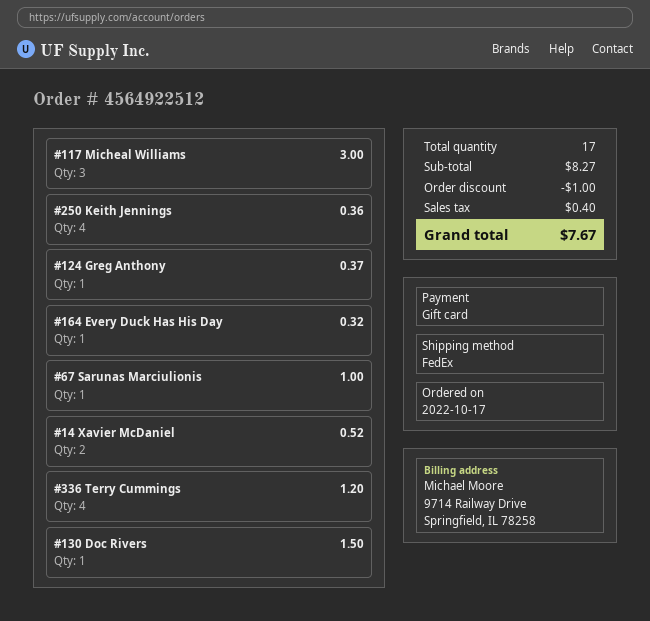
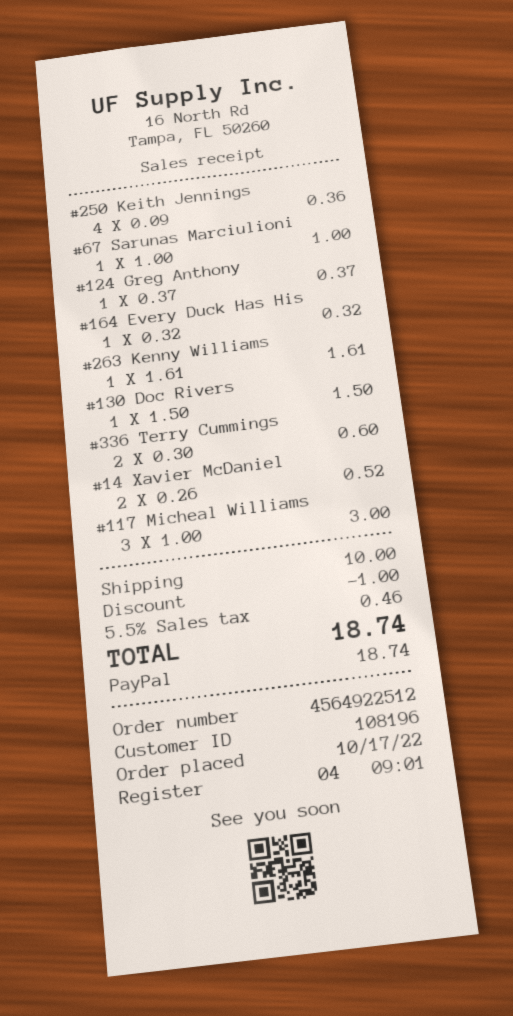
payment method: gift card -> PayPal
#336 Terry Cummings: 4 for 1.20 -> 2 for 0.60
#263 Kenny Williams: none -> 1 for 1.61
shipping: none -> 10.00
tax: 0.40 -> 0.46
total: 7.67 -> 18.74

